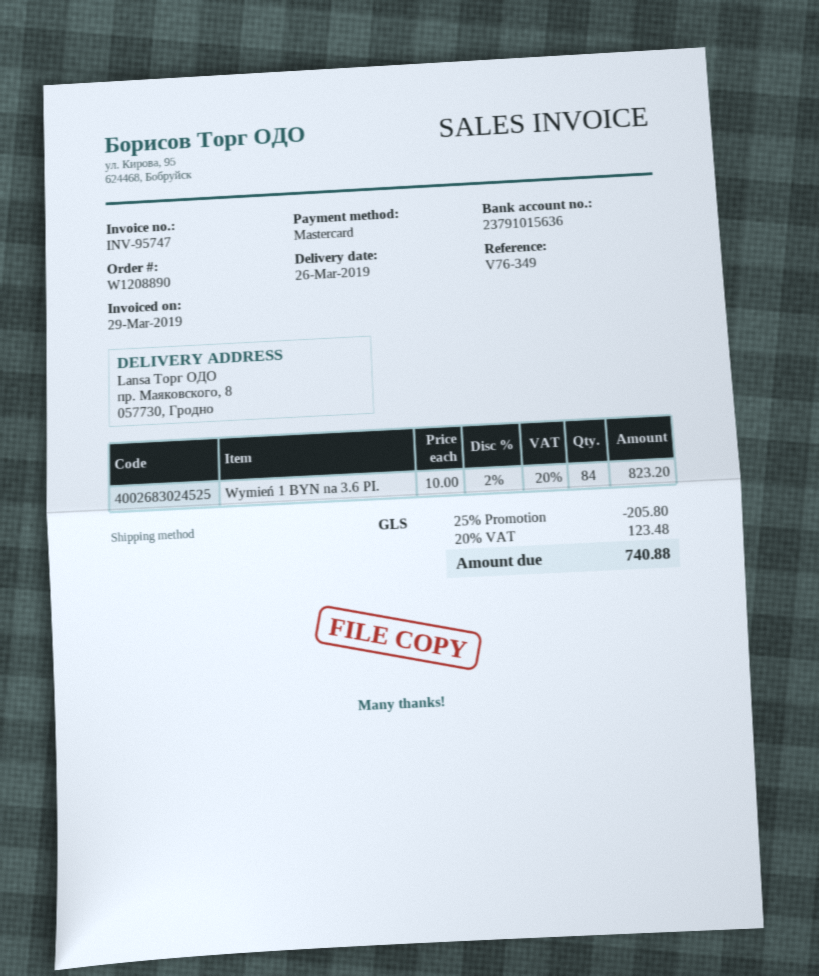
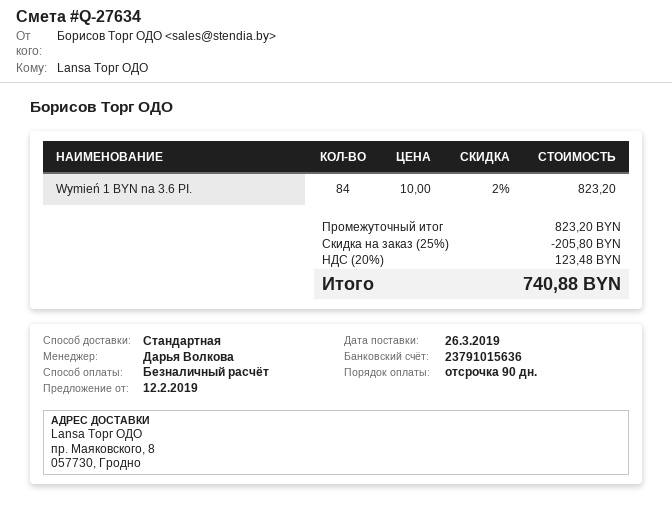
payment method: Mastercard -> bank transfer
shipping method: GLS -> standard

